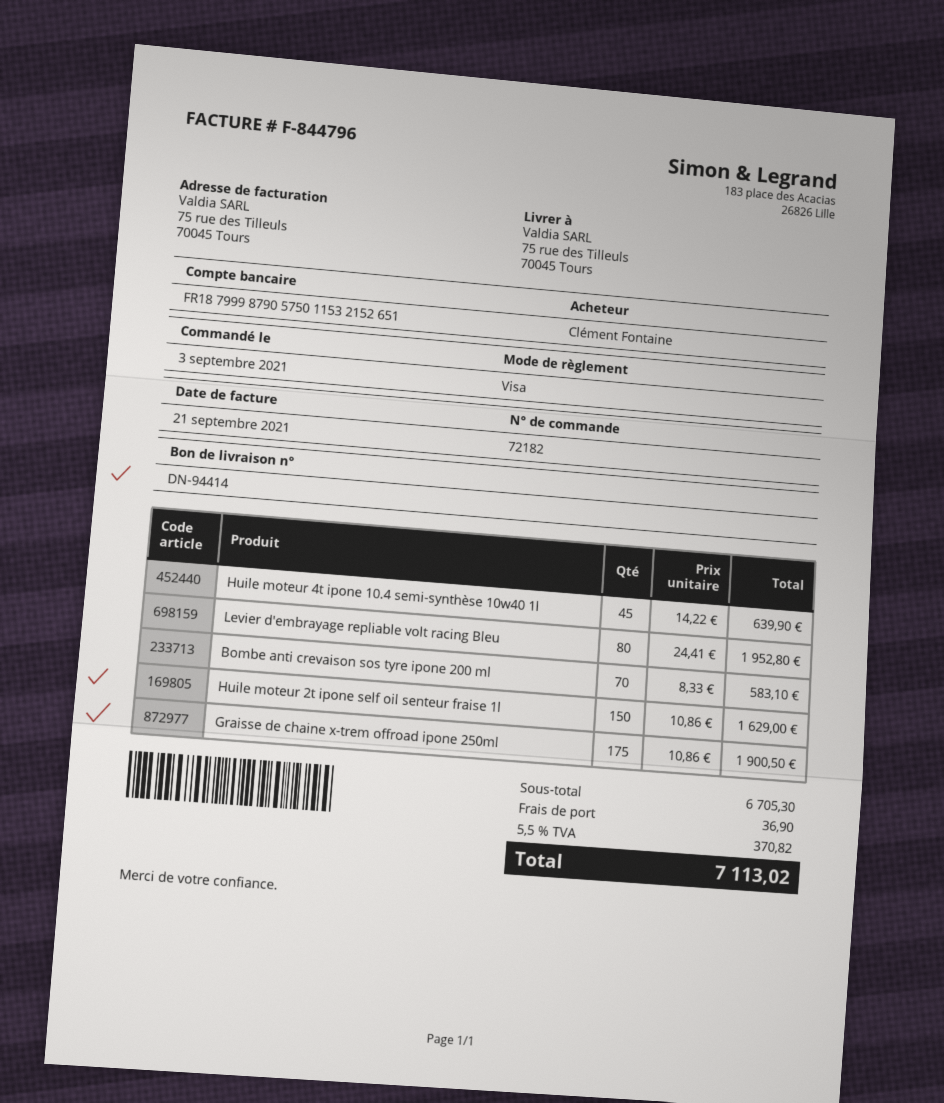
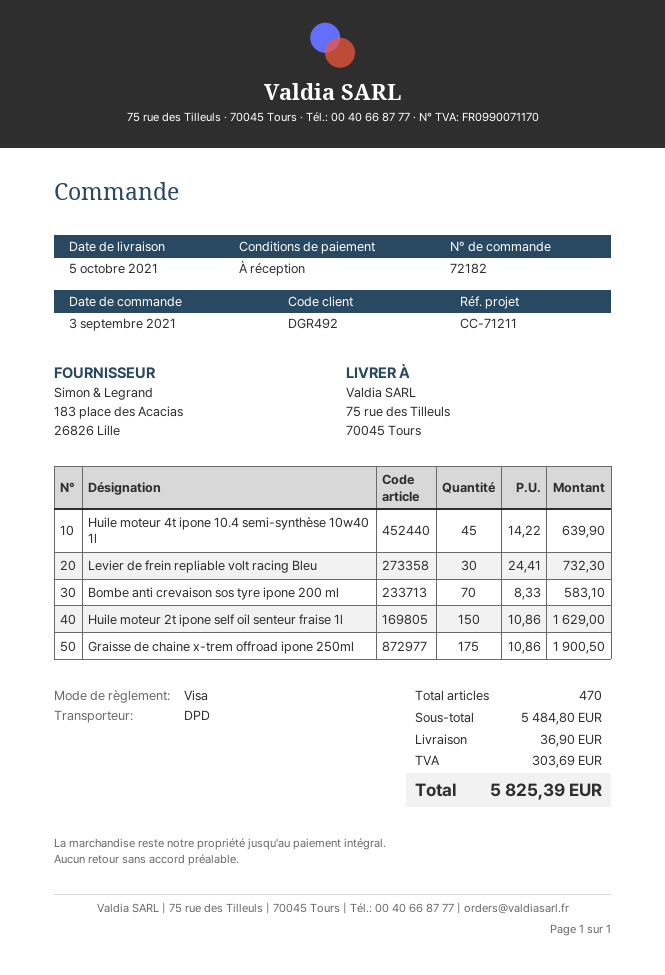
Levier d'embrayage repliable volt racing Bleu: 80 x 24.41 = 1952.80 -> none
Levier de frein repliable volt racing Bleu: none -> 30 x 24.41 = 732.30
subtotal: 6705.30 -> 5484.80
tax: 370.82 -> 303.69
total: 7113.02 -> 5825.39

